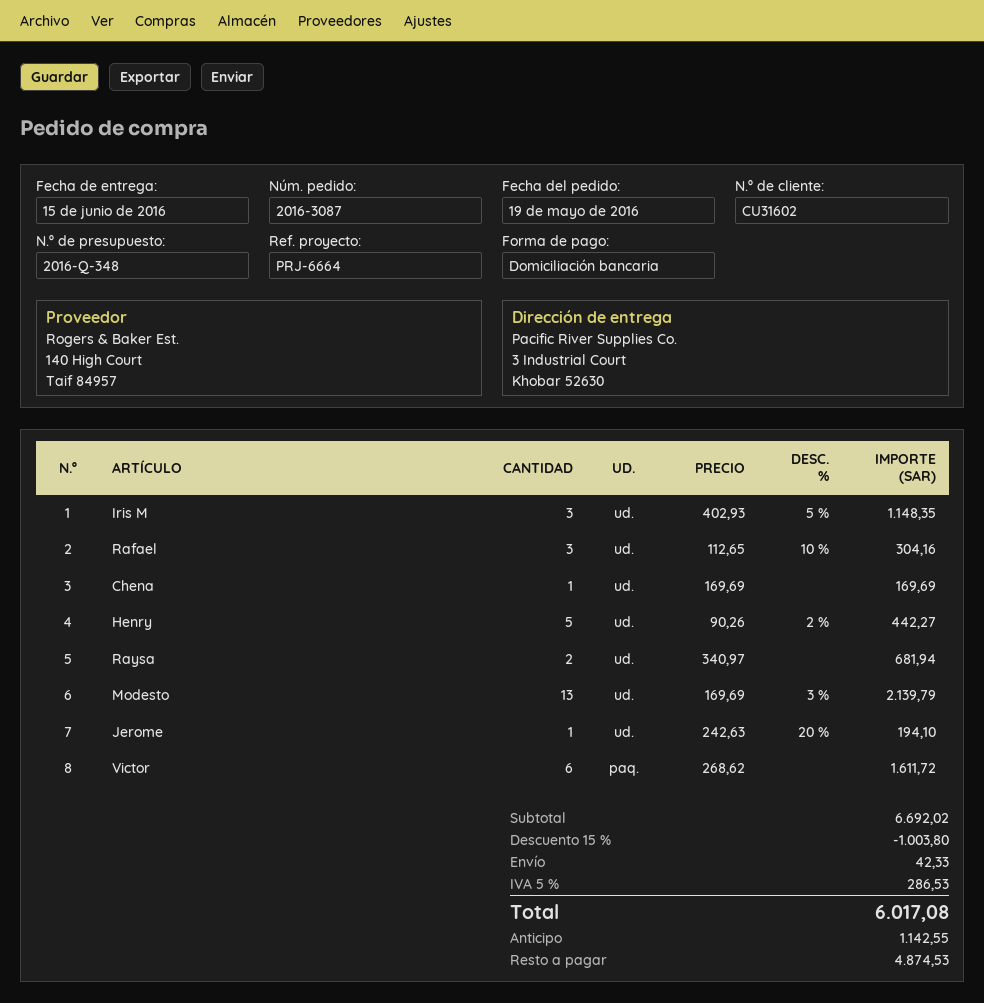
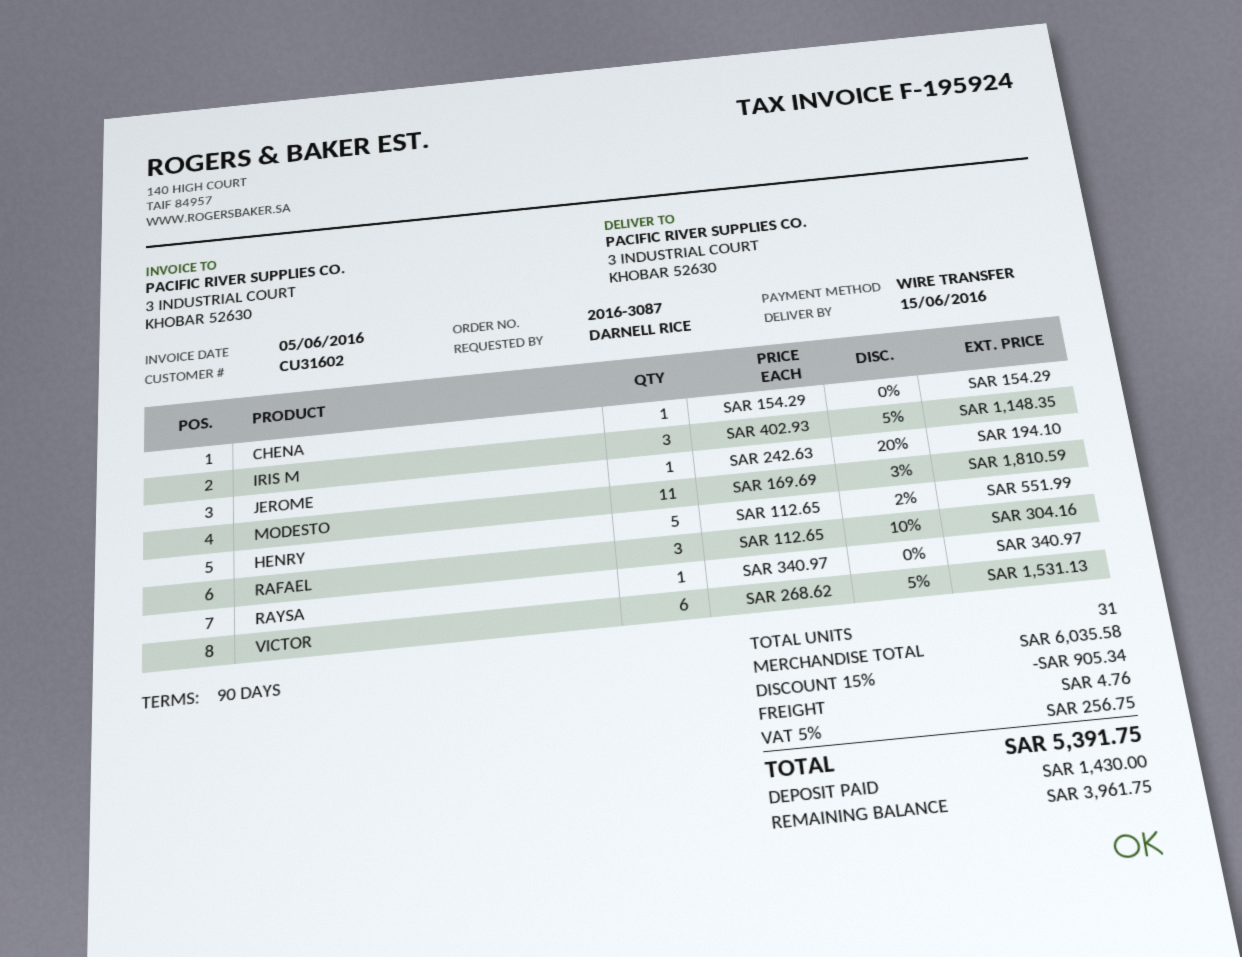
payment method: direct debit -> bank transfer
Chena: 1 x 169.69 = 169.69 -> 1 x 154.29 = 154.29
Henry: 5 x 90.26 - 2% = 442.27 -> 5 x 112.65 - 2% = 551.99
Raysa: 2 x 340.97 = 681.94 -> 1 x 340.97 = 340.97
Modesto: 13 x 169.69 - 3% = 2139.79 -> 11 x 169.69 - 3% = 1810.59
Victor: 6 x 268.62 = 1611.72 -> 6 x 268.62 - 5% = 1531.13
subtotal: 6692.02 -> 6035.58
discount: 15% = 1003.80 -> 15% = 905.34
shipping: 42.33 -> 4.76
tax: 5% = 286.53 -> 5% = 256.75
total: 6017.08 -> 5391.75
deposit: 1142.55 -> 1430.00
balance: 4874.53 -> 3961.75

